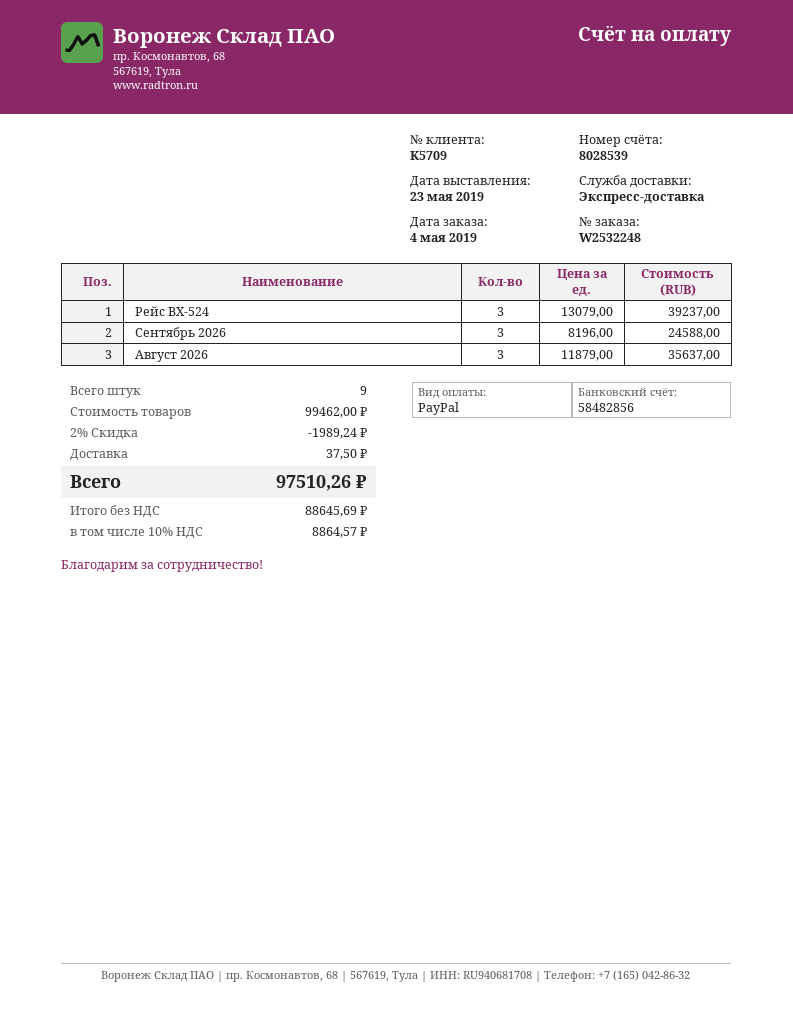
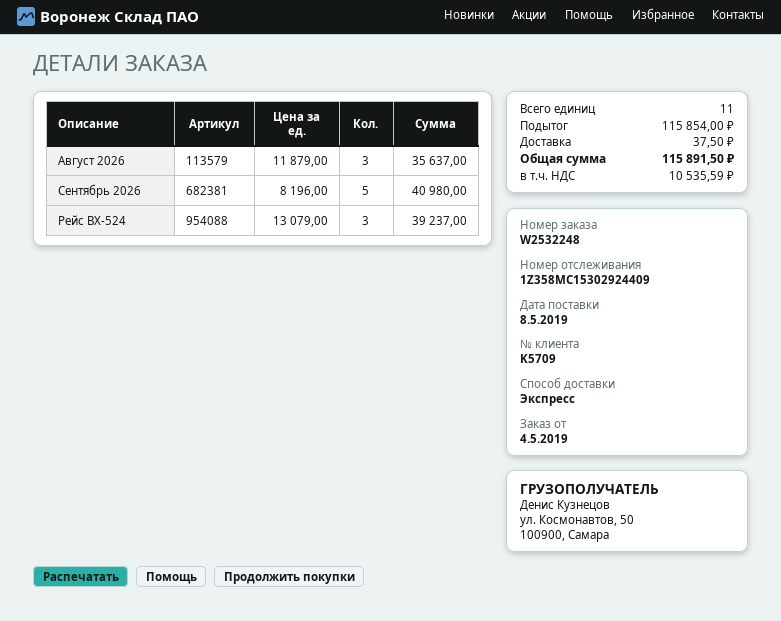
Сентябрь 2026: 3 x 8196.00 = 24588.00 -> 5 x 8196.00 = 40980.00
total quantity: 9 -> 11
subtotal: 99462.00 -> 115854.00
discount: 2% = 1989.24 -> none
tax: 8864.57 -> 10535.59
total: 97510.26 -> 115891.50

